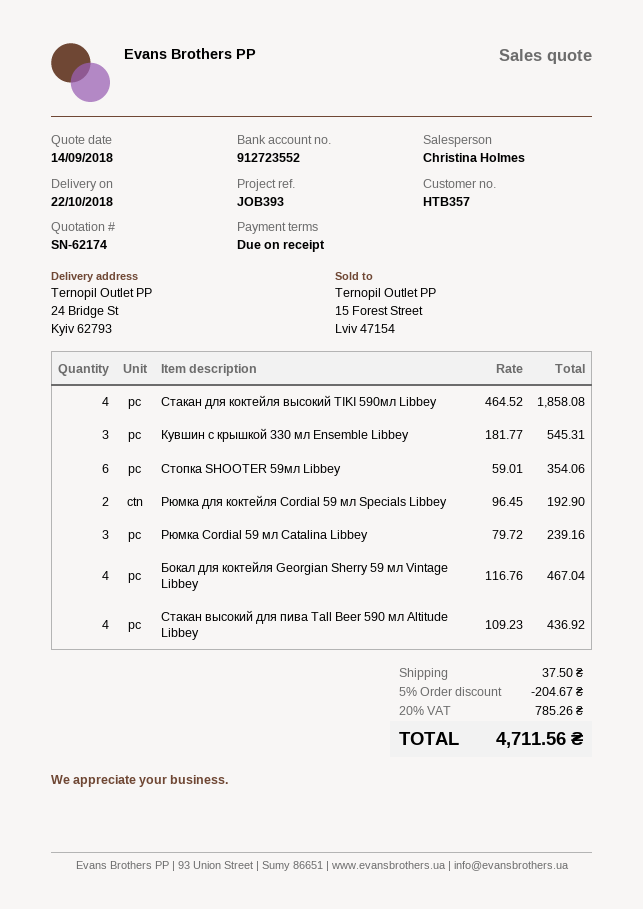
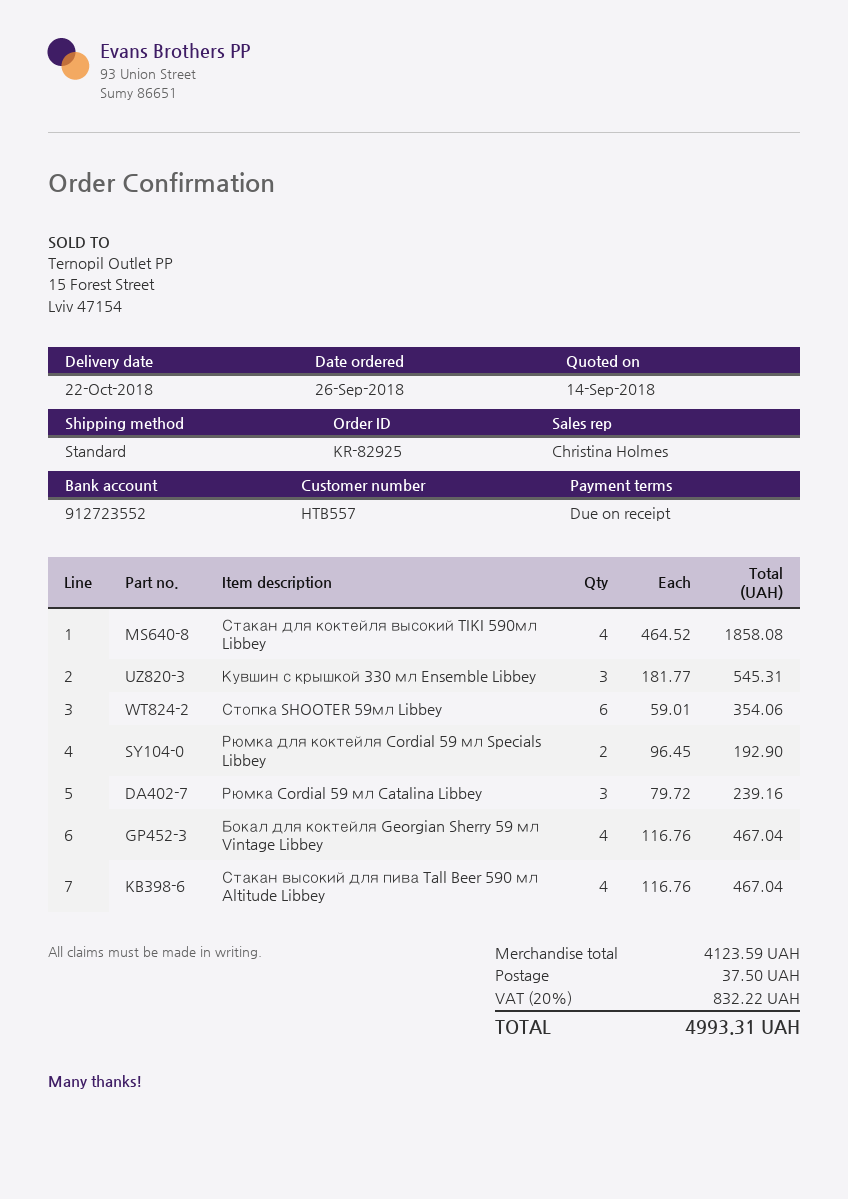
customer number: HTB357 -> HTB557
Стакан высокий для пива Tall Beer 590 мл Altitude Libbey: 4 x 109.23 = 436.92 -> 4 x 116.76 = 467.04
discount: 5% = 204.67 -> none
tax: 20% = 785.26 -> 20% = 832.22
total: 4711.56 -> 4993.31

